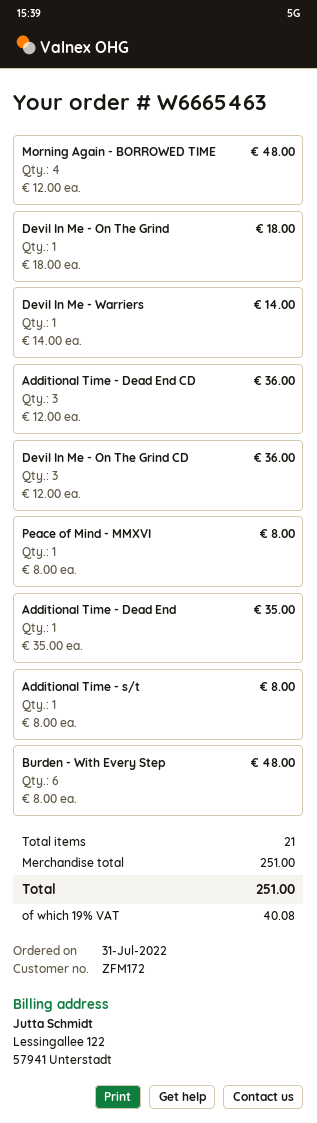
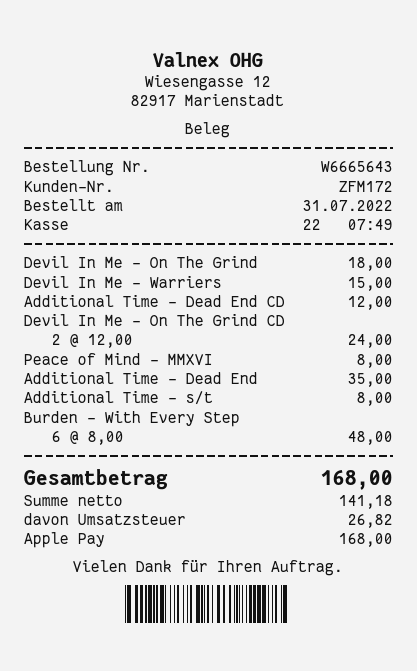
order number: W6665463 -> W6665643
Morning Again - BORROWED TIME: 4 x 12.00 = 48.00 -> none
Devil In Me - Warriers: 1 x 14.00 = 14.00 -> 1 x 15.00 = 15.00
Additional Time - Dead End CD: 3 x 12.00 = 36.00 -> 1 x 12.00 = 12.00
Devil In Me - On The Grind CD: 3 x 12.00 = 36.00 -> 2 x 12.00 = 24.00
tax: 40.08 -> 26.82
total: 251.00 -> 168.00

